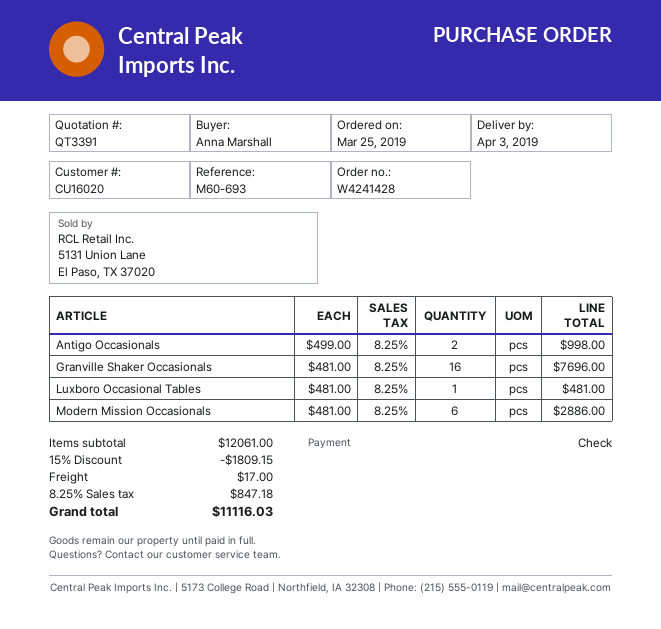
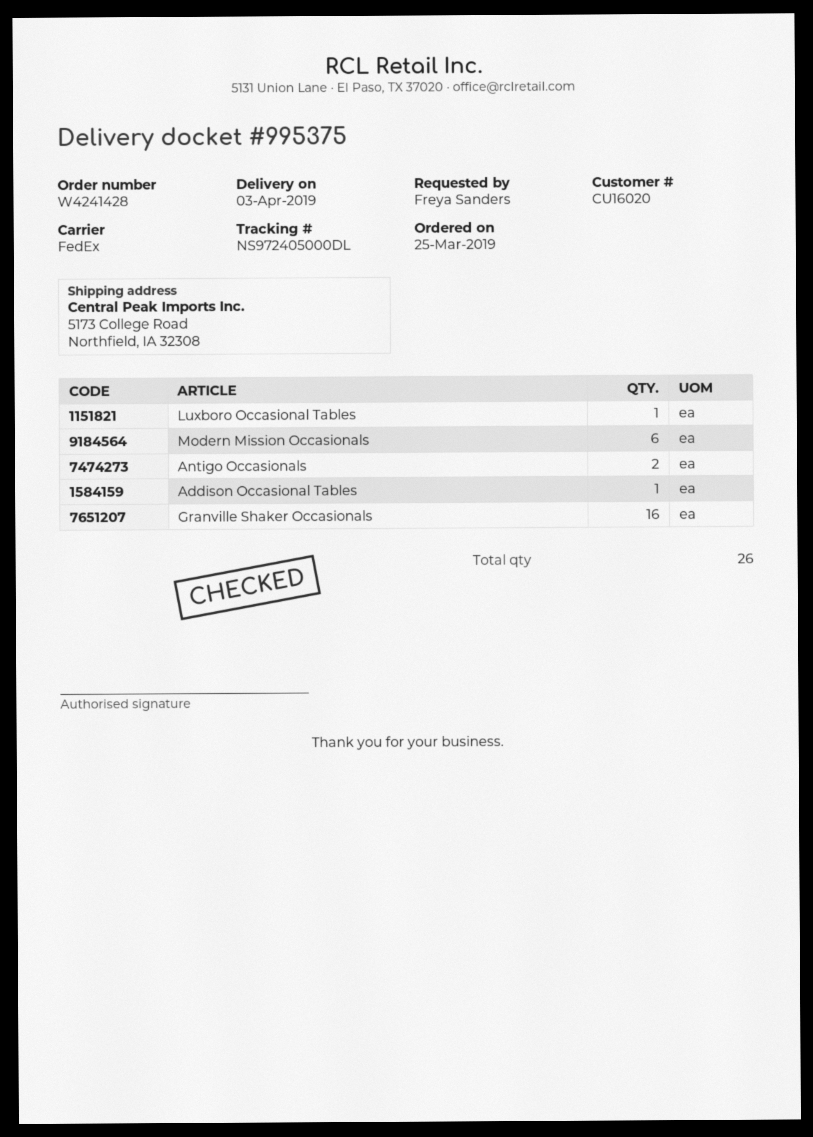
ordered by: Anna Marshall -> Freya Sanders
Addison Occasional Tables: none -> 1

